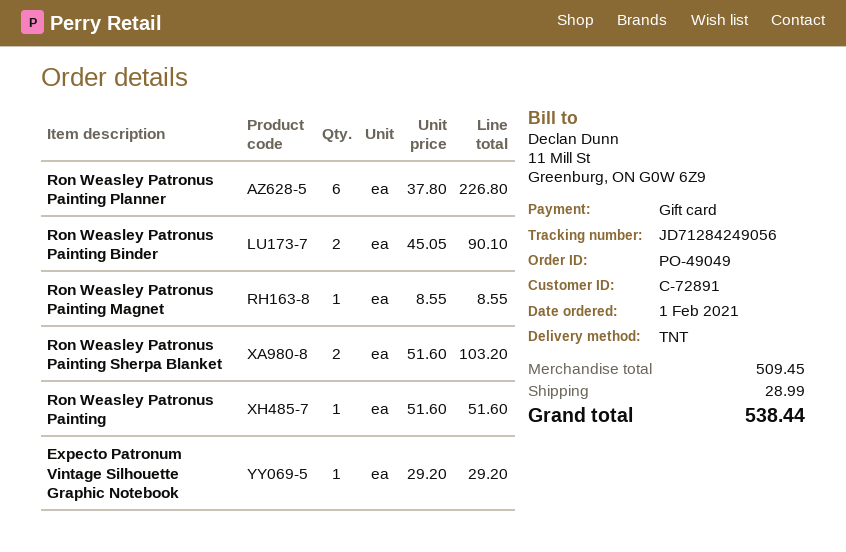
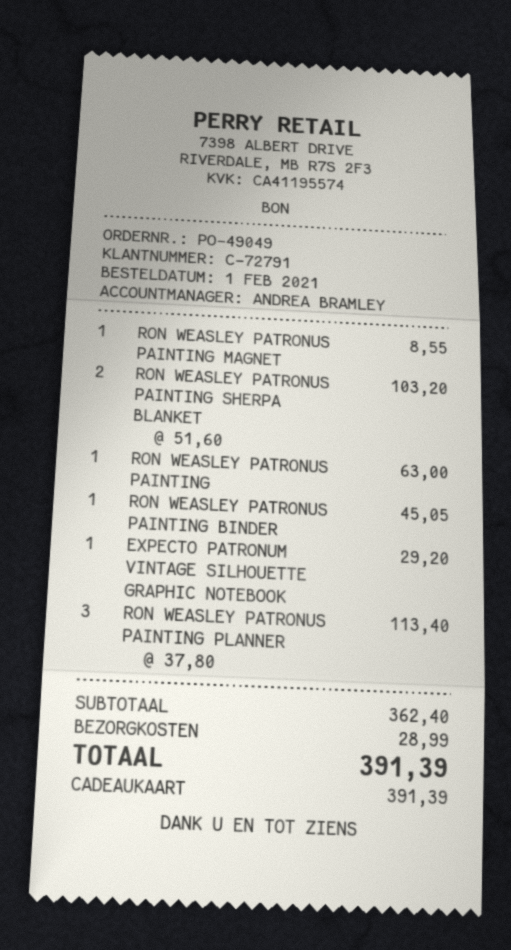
customer number: C-72891 -> C-72791
Ron Weasley Patronus Painting Planner: 6 x 37.80 = 226.80 -> 3 x 37.80 = 113.40
Ron Weasley Patronus Painting Binder: 2 x 45.05 = 90.10 -> 1 x 45.05 = 45.05
Ron Weasley Patronus Painting: 1 x 51.60 = 51.60 -> 1 x 63.00 = 63.00
subtotal: 509.45 -> 362.40
total: 538.44 -> 391.39

